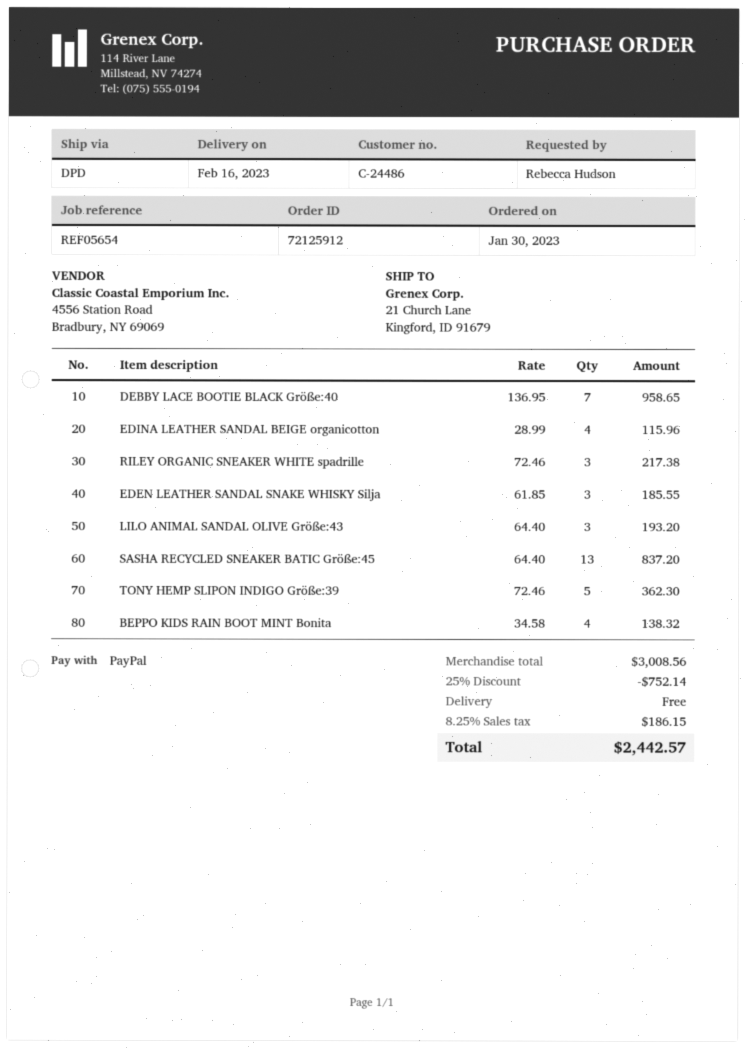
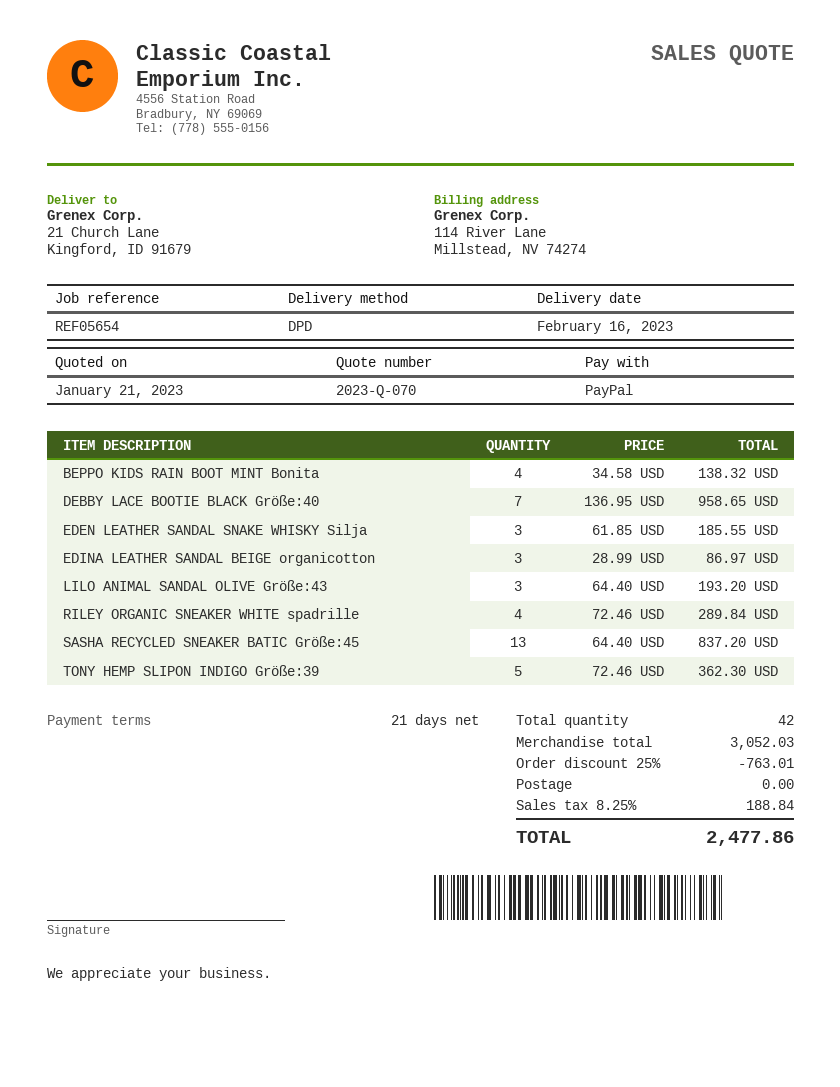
EDINA LEATHER SANDAL BEIGE organicotton: 4 x 28.99 = 115.96 -> 3 x 28.99 = 86.97
RILEY ORGANIC SNEAKER WHITE spadrille: 3 x 72.46 = 217.38 -> 4 x 72.46 = 289.84
subtotal: 3008.56 -> 3052.03
discount: 25% = 752.14 -> 25% = 763.01
tax: 8.25% = 186.15 -> 8.25% = 188.84
total: 2442.57 -> 2477.86

